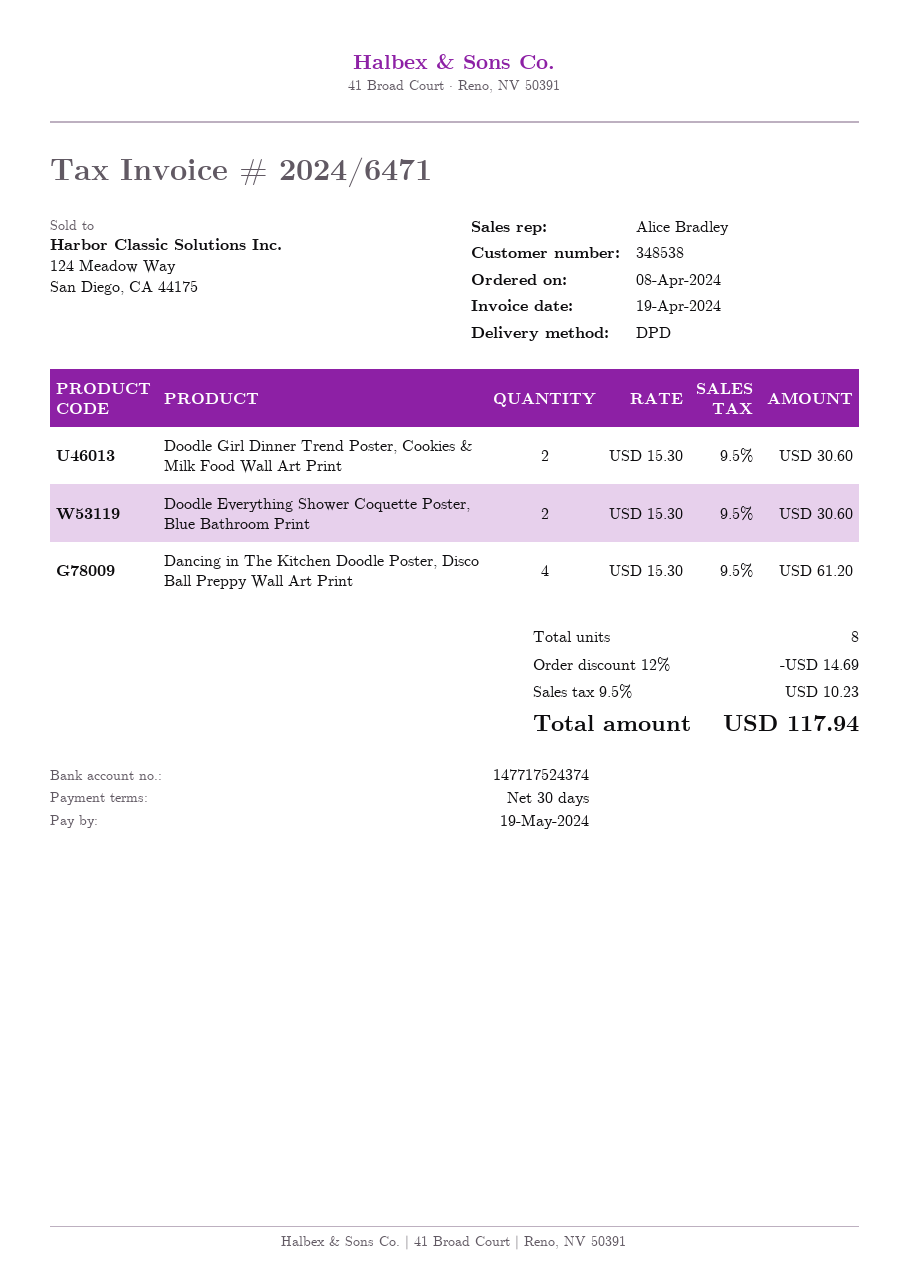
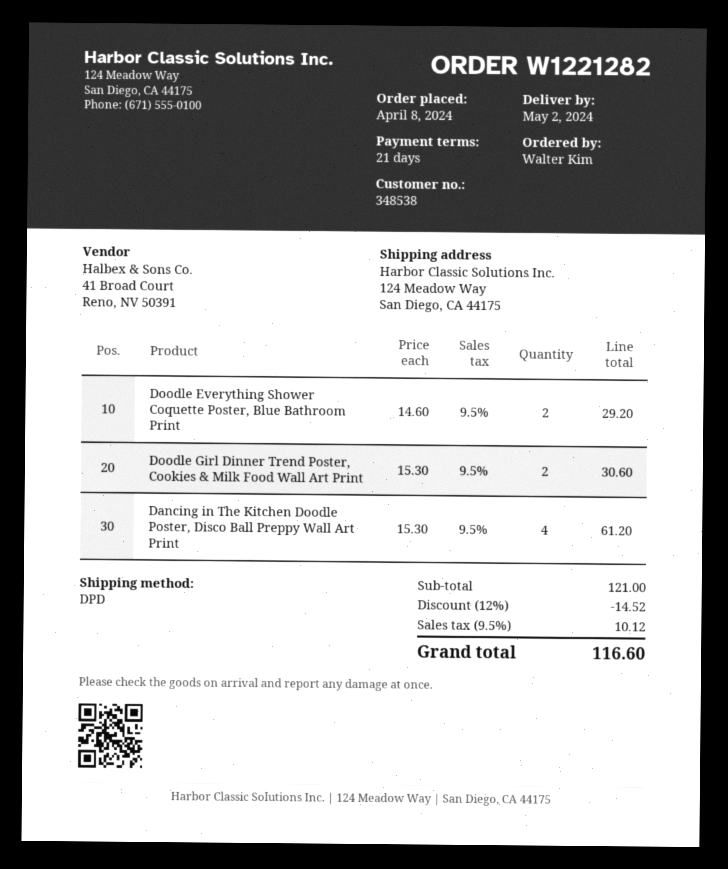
payment terms: 30 days -> 21 days
Doodle Everything Shower Coquette Poster, Blue Bathroom Print: 2 x 15.30 = 30.60 -> 2 x 14.60 = 29.20
discount: 12% = 14.69 -> 12% = 14.52
tax: 9.5% = 10.23 -> 9.5% = 10.12
total: 117.94 -> 116.60

